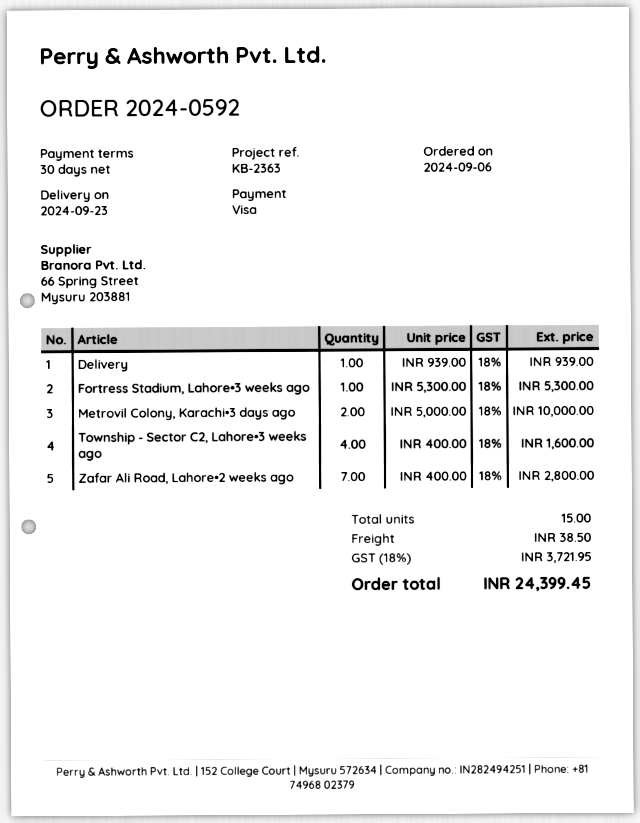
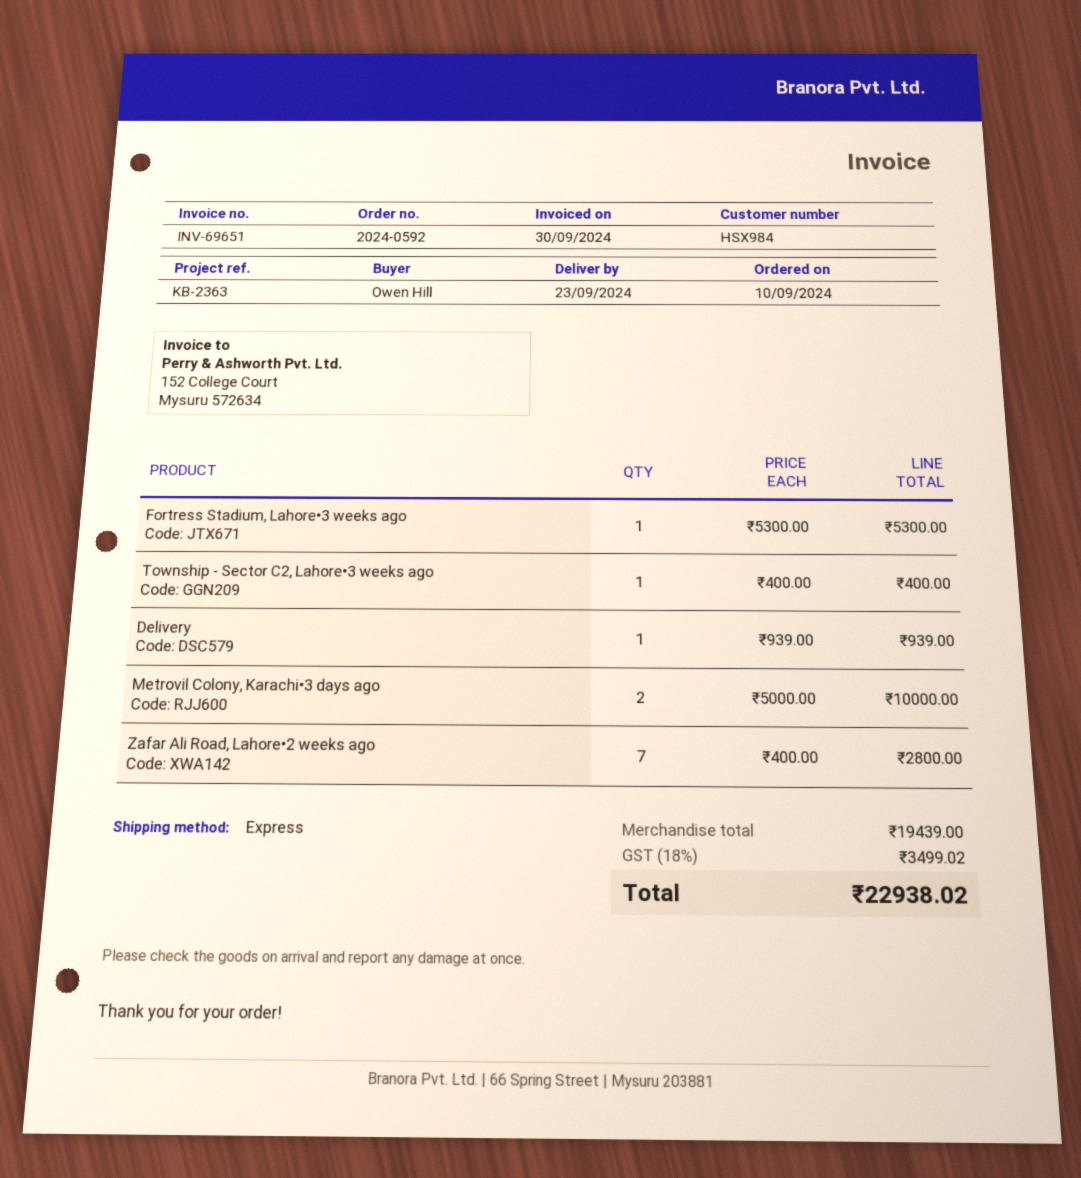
order date: 2024-09-06 -> 2024-09-10
Township - Sector C2, Lahore•3 weeks ago: 4 x 400.00 = 1600.00 -> 1 x 400.00 = 400.00
shipping: 38.50 -> none
tax: 18% = 3721.95 -> 18% = 3499.02
total: 24399.45 -> 22938.02

